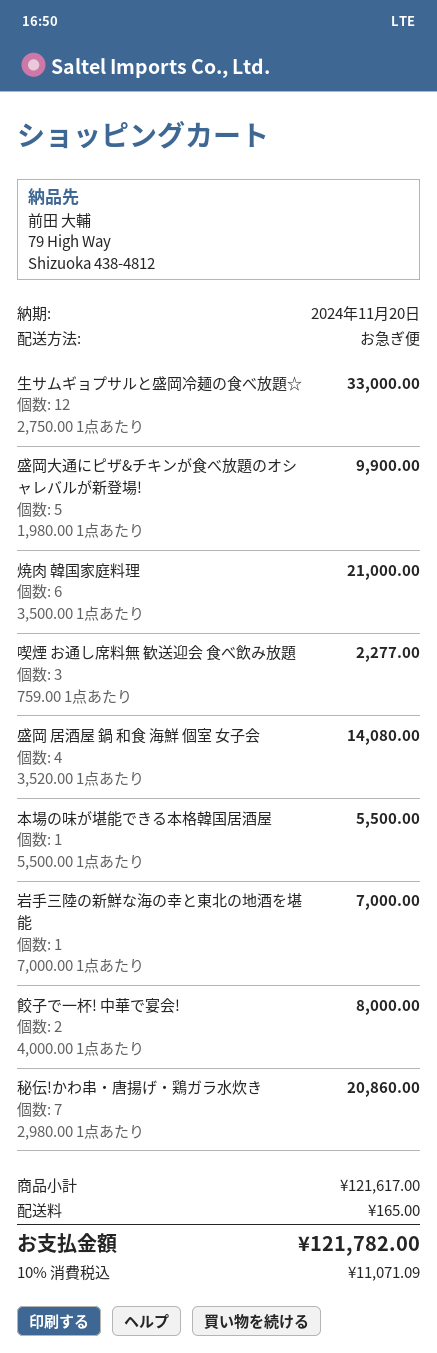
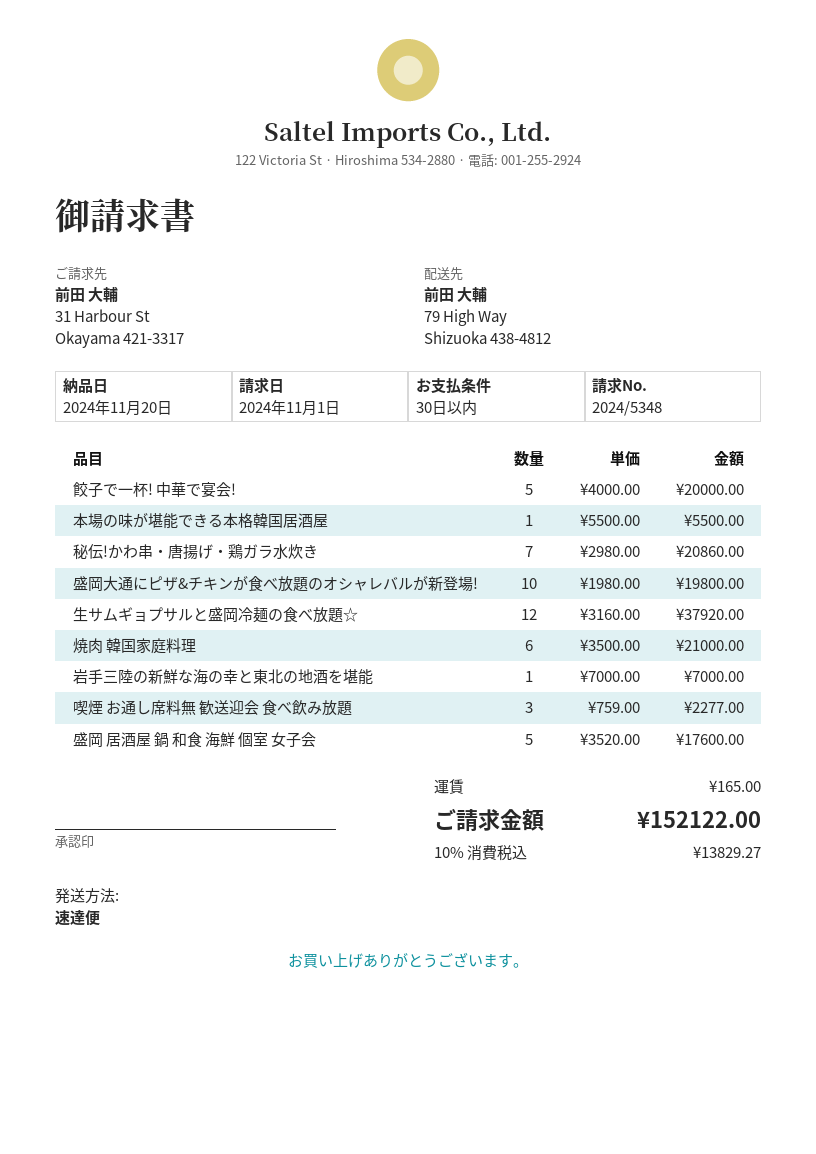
生サムギョプサルと盛岡冷麺の食べ放題☆: 12 x 2750.00 = 33000.00 -> 12 x 3160.00 = 37920.00
盛岡大通にピザ&チキンが食べ放題のオシャレバルが新登場!: 5 x 1980.00 = 9900.00 -> 10 x 1980.00 = 19800.00
盛岡 居酒屋 鍋 和食 海鮮 個室 女子会: 4 x 3520.00 = 14080.00 -> 5 x 3520.00 = 17600.00
餃子で一杯! 中華で宴会!: 2 x 4000.00 = 8000.00 -> 5 x 4000.00 = 20000.00
tax: 10% = 11071.09 -> 10% = 13829.27
total: 121782.00 -> 152122.00

